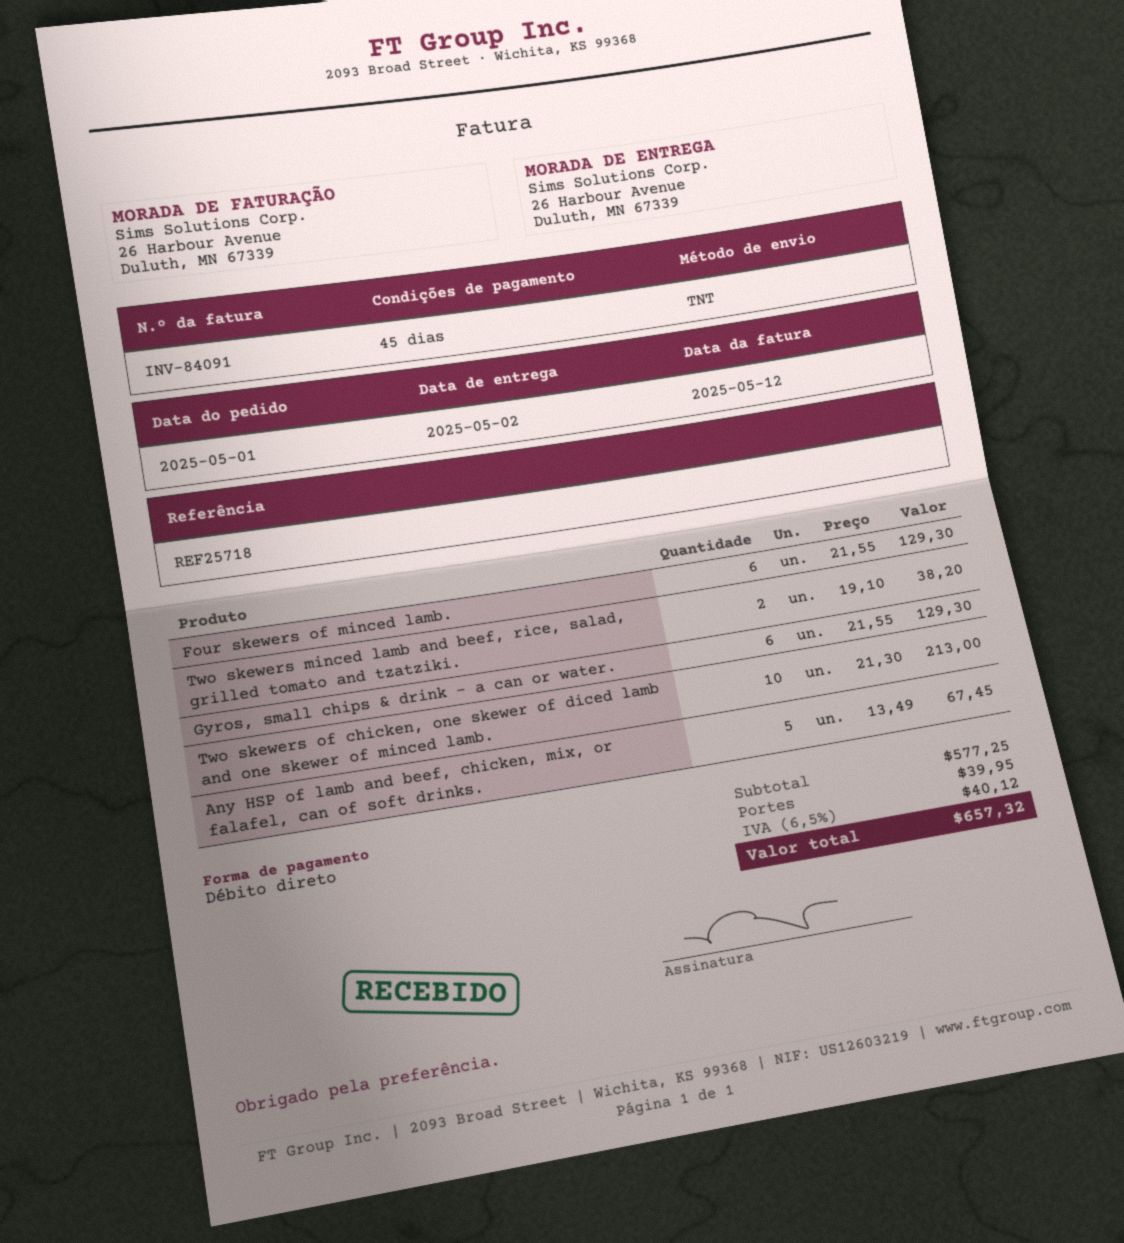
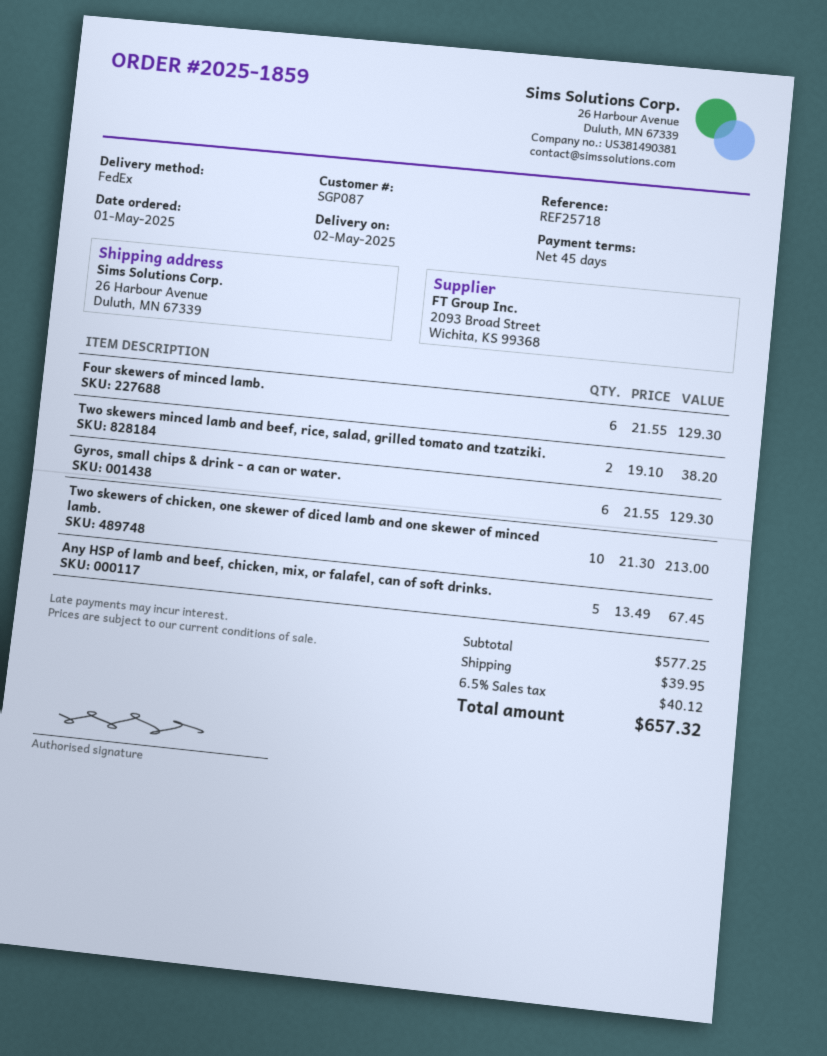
shipping method: TNT -> FedEx

